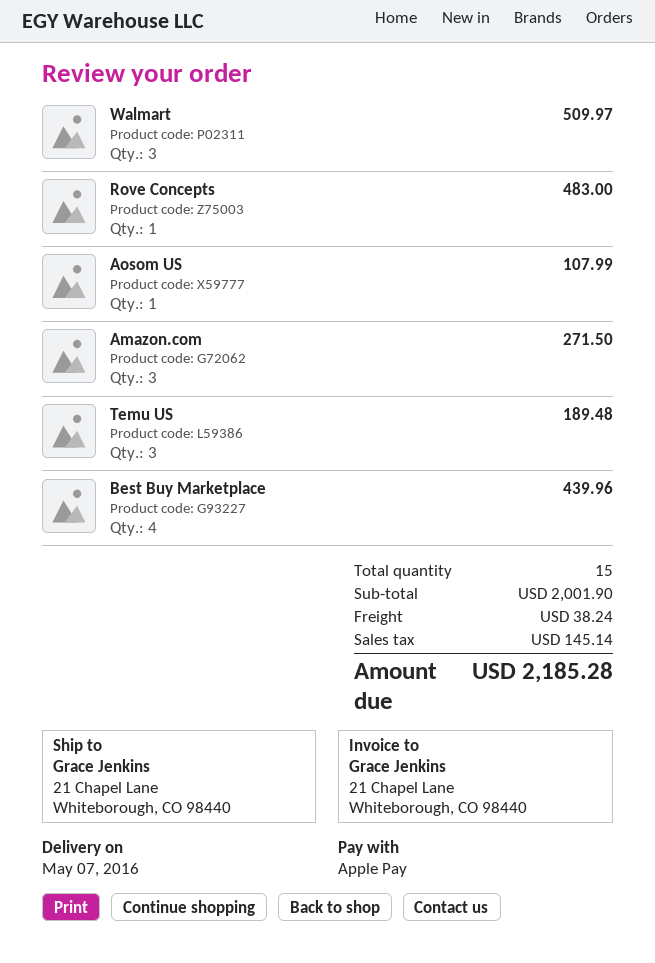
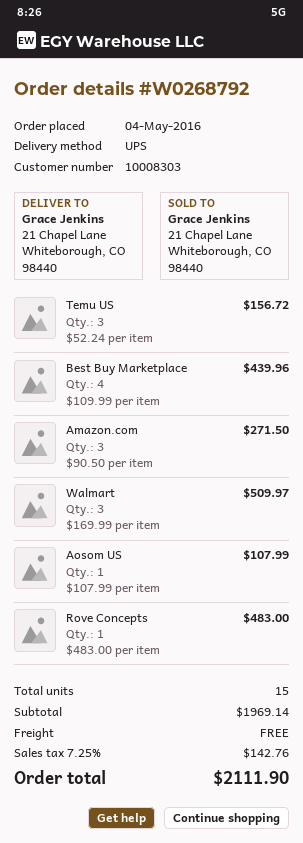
Temu US: 3 for 189.48 -> 3 for 156.72
subtotal: 2001.90 -> 1969.14
shipping: 38.24 -> 0.00
tax: 145.14 -> 142.76
total: 2185.28 -> 2111.90

